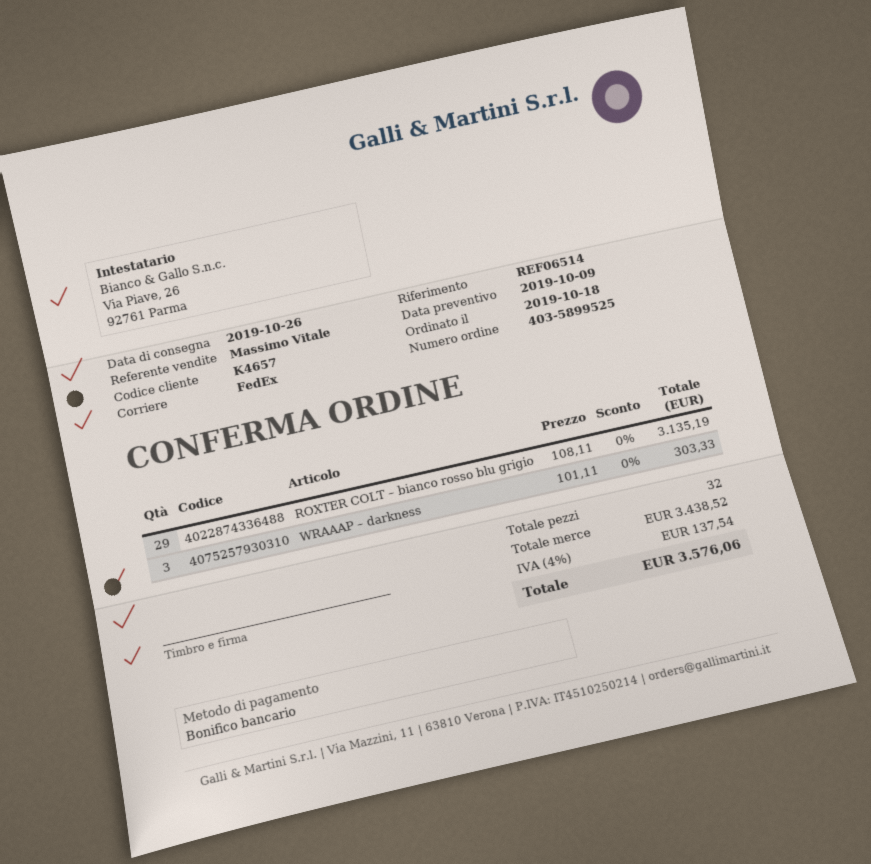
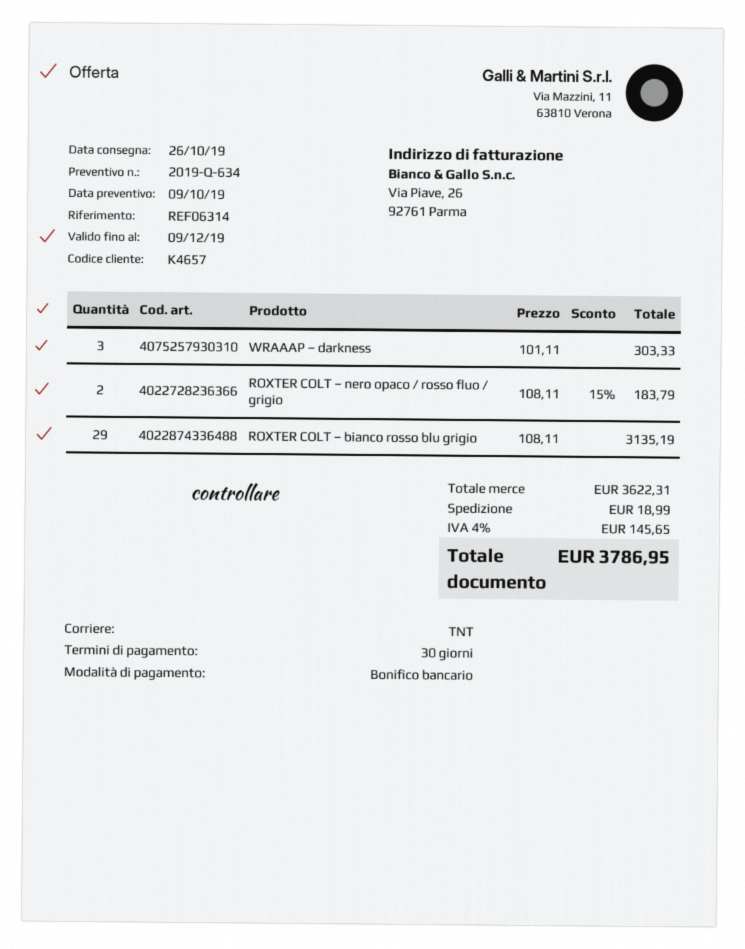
reference: REF06514 -> REF06314
shipping method: FedEx -> TNT
ROXTER COLT – nero opaco / rosso fluo / grigio: none -> 2 x 108.11 - 15% = 183.79
subtotal: 3438.52 -> 3622.31
shipping: none -> 18.99
tax: 4% = 137.54 -> 4% = 145.65
total: 3576.06 -> 3786.95

